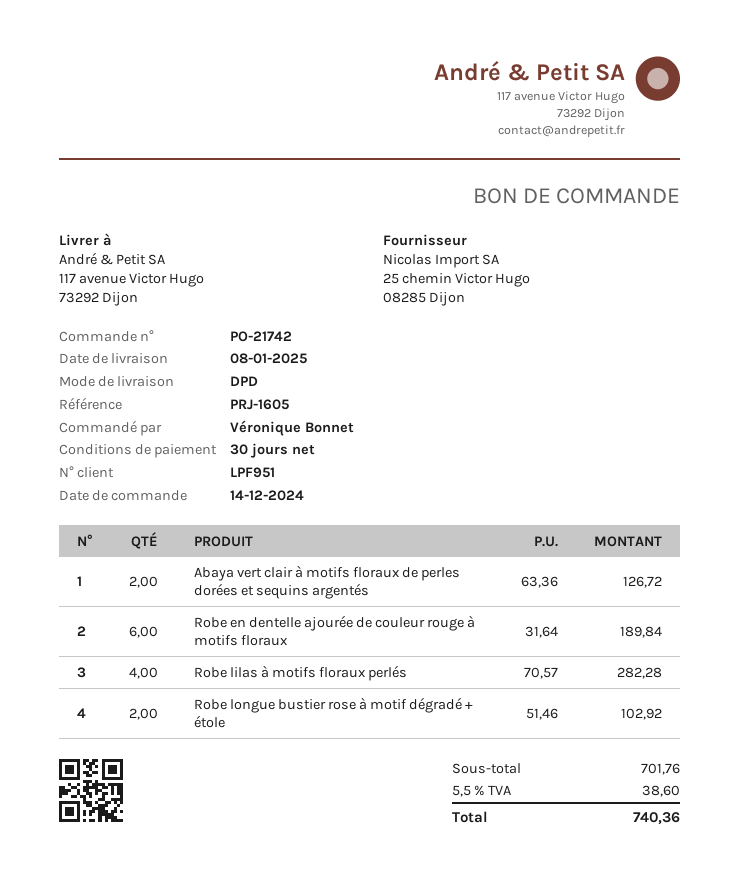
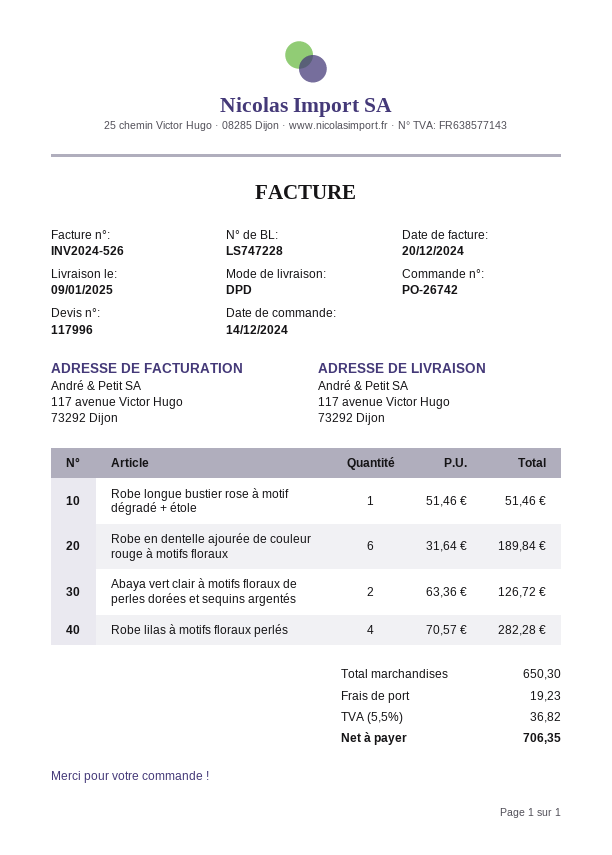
order number: PO-21742 -> PO-26742
delivery date: 2025-01-08 -> 2025-01-09
Robe longue bustier rose à motif dégradé + étole: 2 x 51.46 = 102.92 -> 1 x 51.46 = 51.46
subtotal: 701.76 -> 650.30
shipping: none -> 19.23
tax: 5.5% = 38.60 -> 5.5% = 36.82
total: 740.36 -> 706.35

